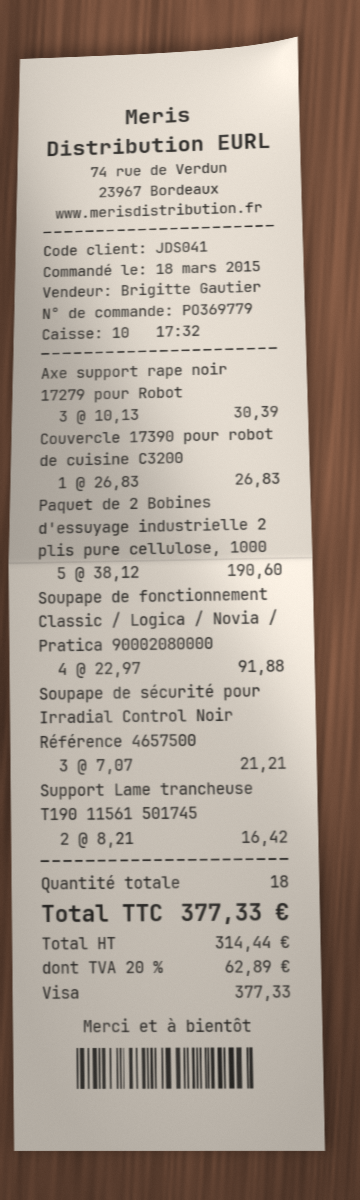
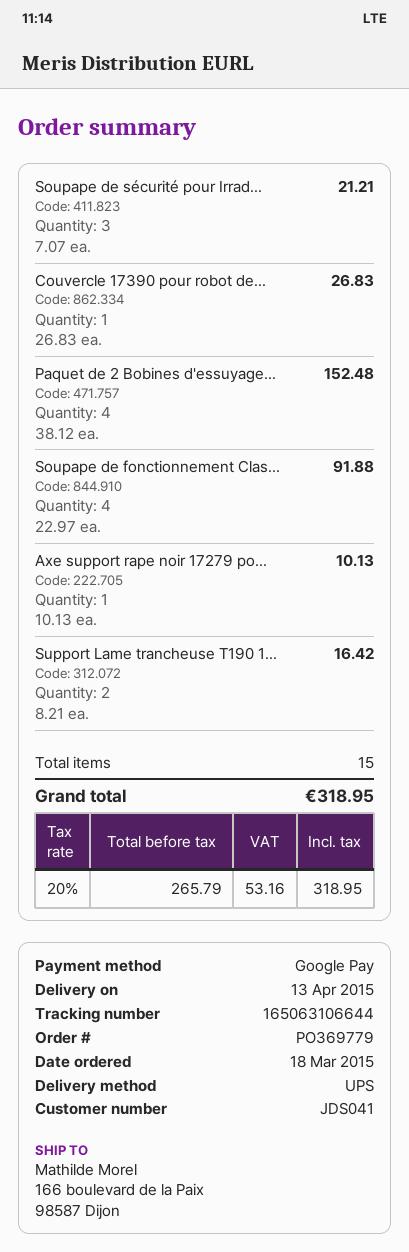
payment method: Visa -> Google Pay
Axe support rape noir 17279 pour Robot: 3 x 10.13 = 30.39 -> 1 x 10.13 = 10.13
Paquet de 2 Bobines d'essuyage industrielle 2 plis pure cellulose, 1000: 5 x 38.12 = 190.60 -> 4 x 38.12 = 152.48
total quantity: 18 -> 15
net: 314.44 -> 265.79
tax: 20% = 62.89 -> 20% = 53.16
total: 377.33 -> 318.95

